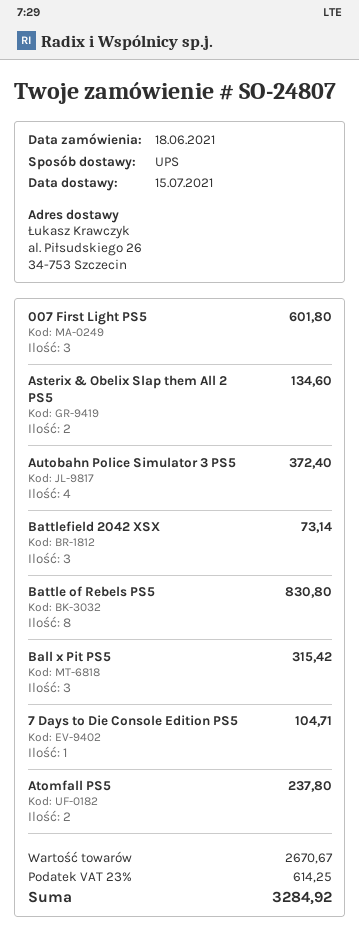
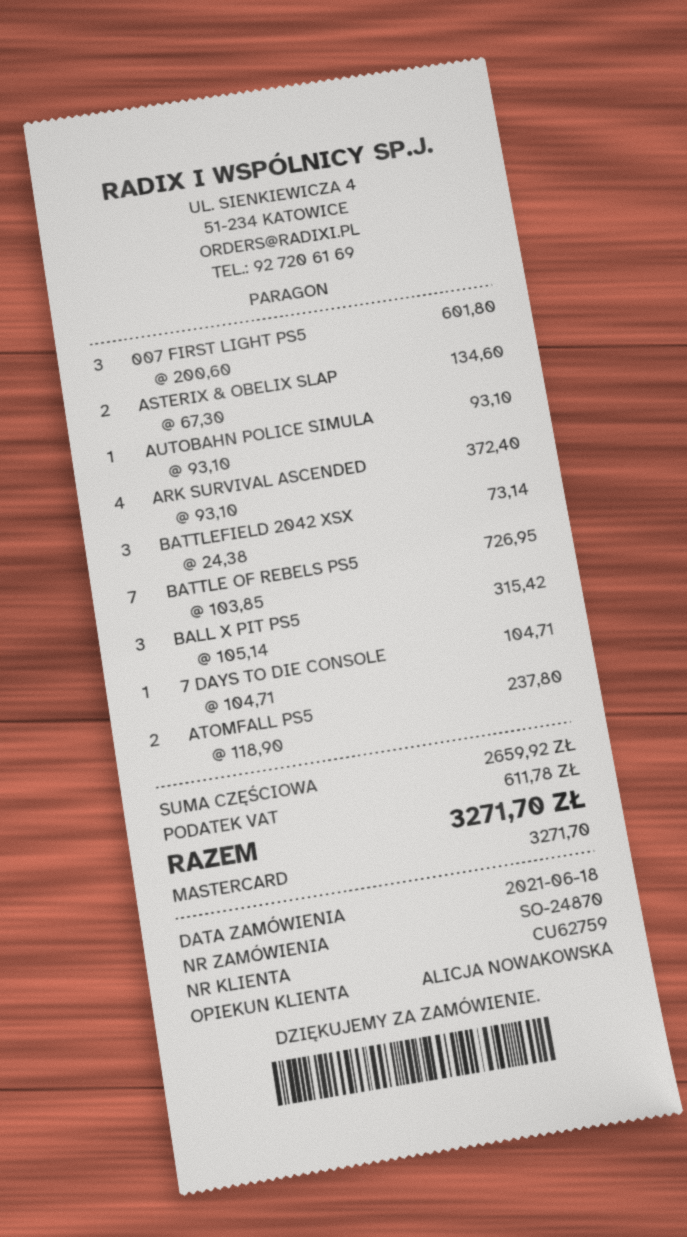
order number: SO-24807 -> SO-24870
Autobahn Police Simulator 3 PS5: 4 for 372.40 -> 1 for 93.10
Battle of Rebels PS5: 8 for 830.80 -> 7 for 726.95
ARK SURVIVAL ASCENDED: none -> 4 for 372.40
subtotal: 2670.67 -> 2659.92
tax: 614.25 -> 611.78
total: 3284.92 -> 3271.70

